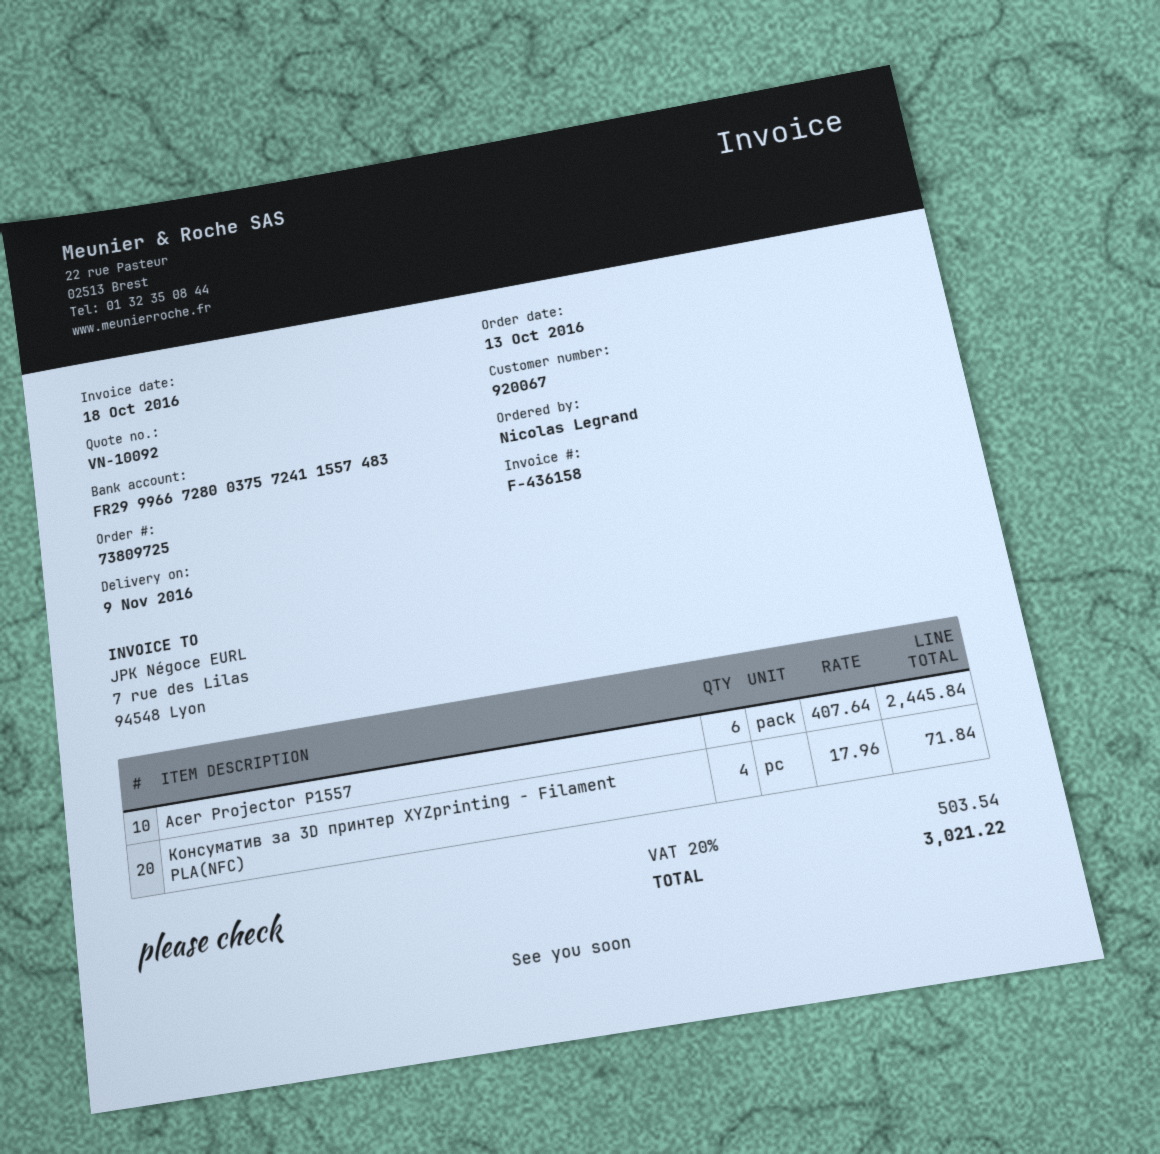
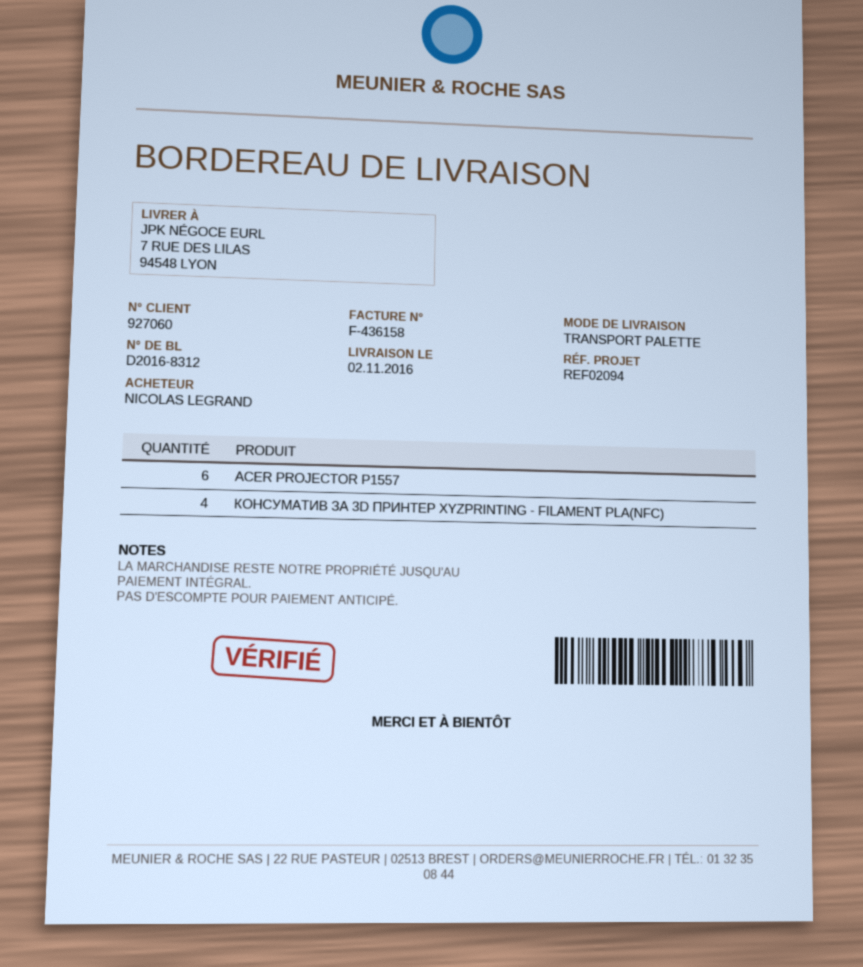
delivery date: 2016-11-09 -> 2016-11-02
customer number: 920067 -> 927060

